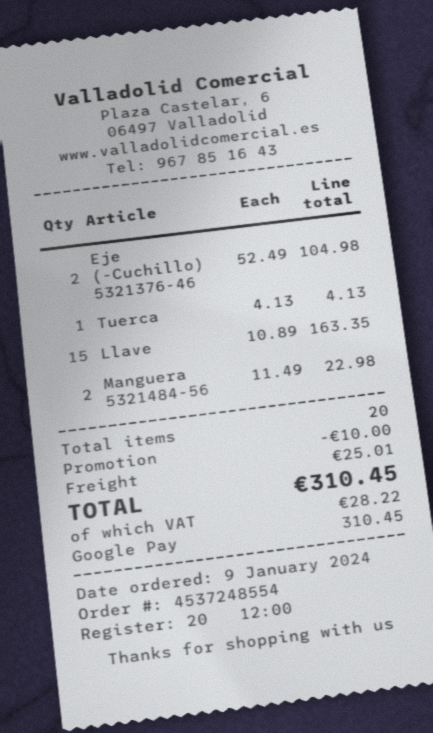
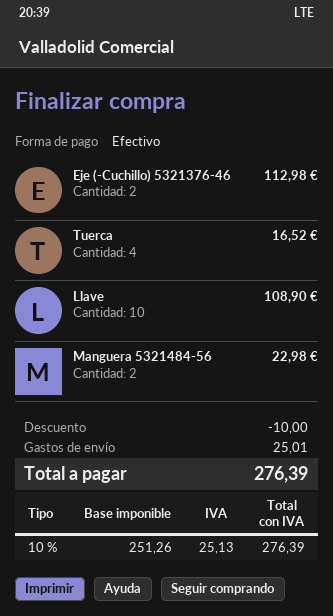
payment method: Google Pay -> cash
Eje (-Cuchillo) 5321376-46: 2 for 104.98 -> 2 for 112.98
Tuerca: 1 for 4.13 -> 4 for 16.52
Llave: 15 for 163.35 -> 10 for 108.90
tax: 28.22 -> 25.13
total: 310.45 -> 276.39

